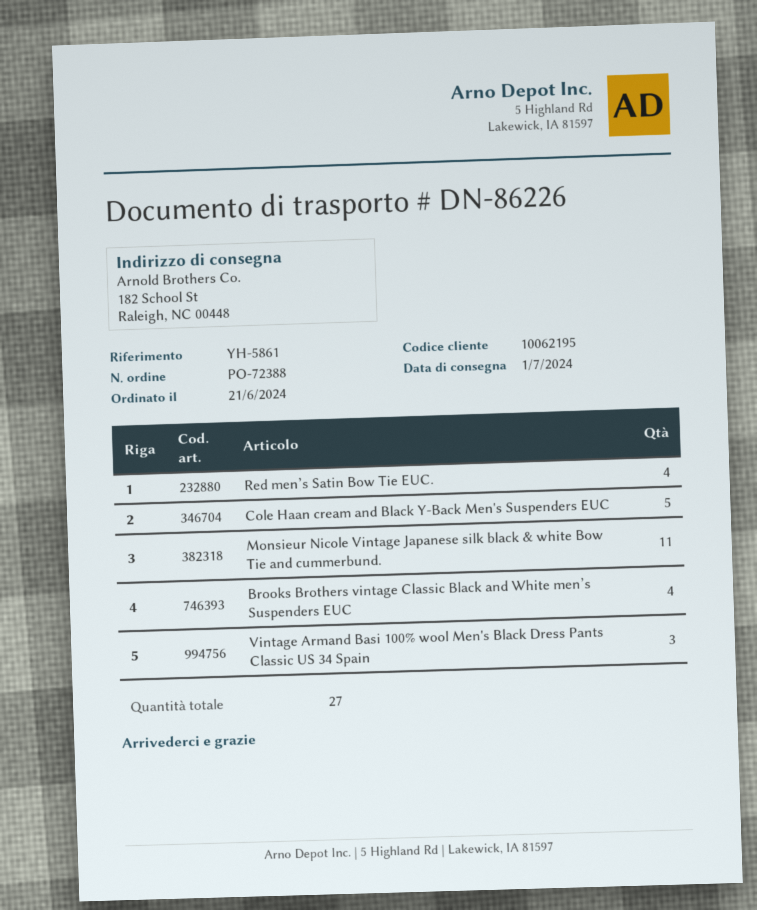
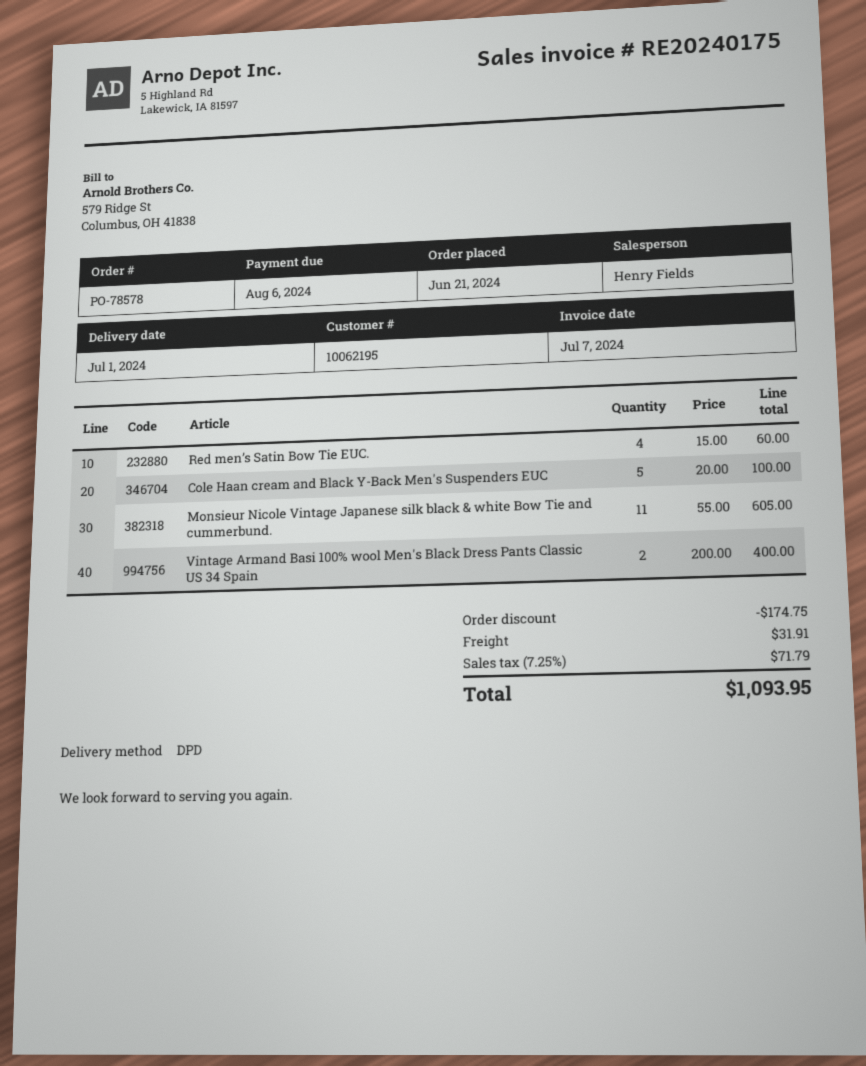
order number: PO-72388 -> PO-78578
Brooks Brothers vintage Classic Black and White men’s Suspenders EUC: 4 -> none
Vintage Armand Basi 100% wool Men's Black Dress Pants Classic US 34 Spain: 3 -> 2

